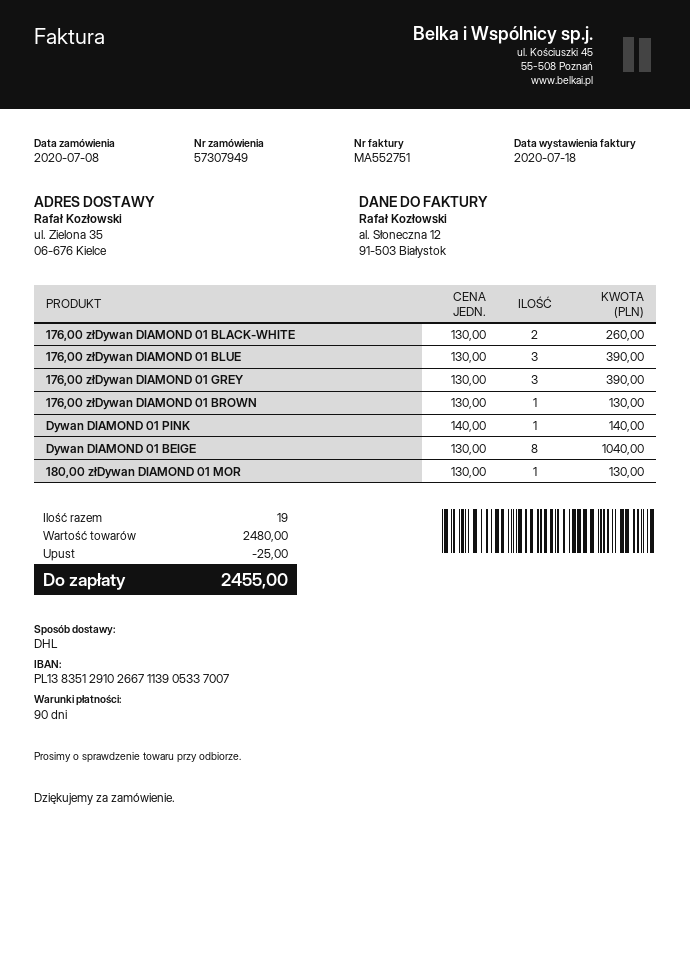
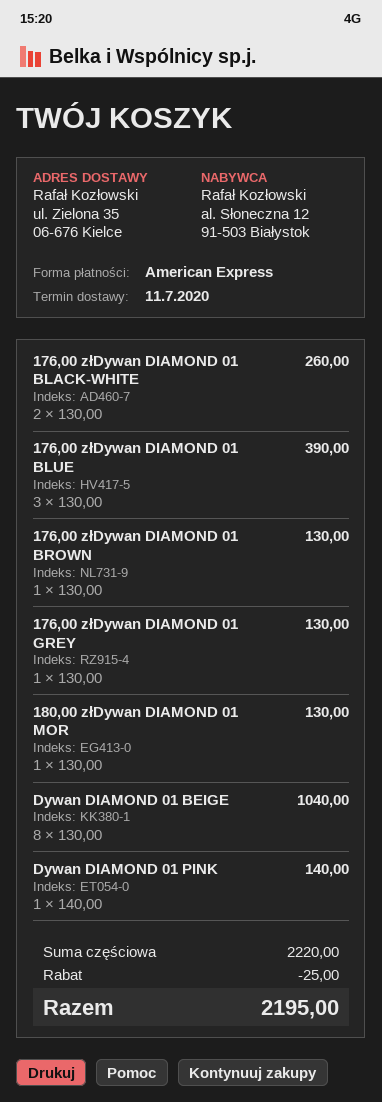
176,00 złDywan DIAMOND 01 GREY: 3 x 130.00 = 390.00 -> 1 x 130.00 = 130.00
subtotal: 2480.00 -> 2220.00
total: 2455.00 -> 2195.00

